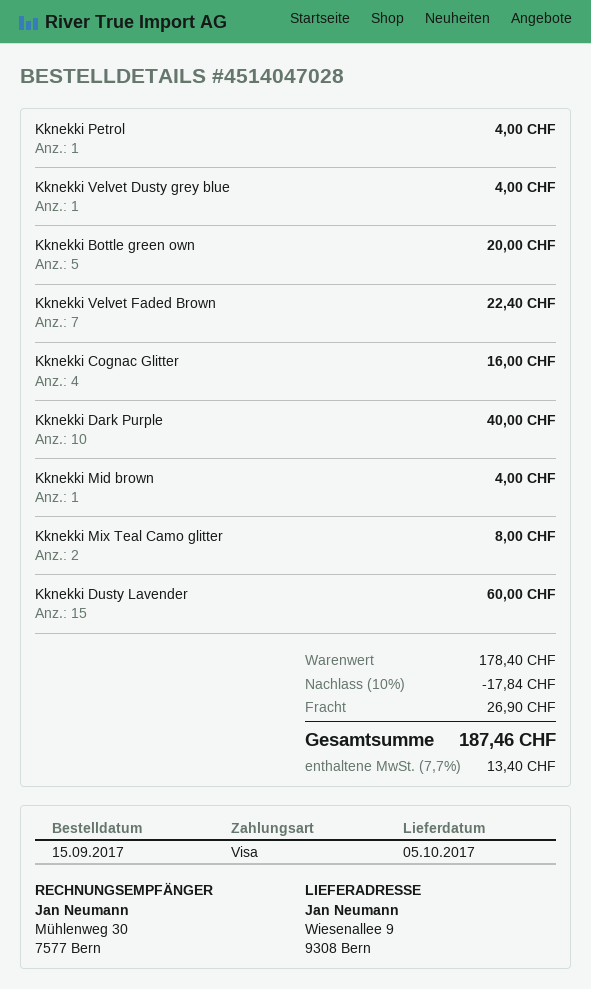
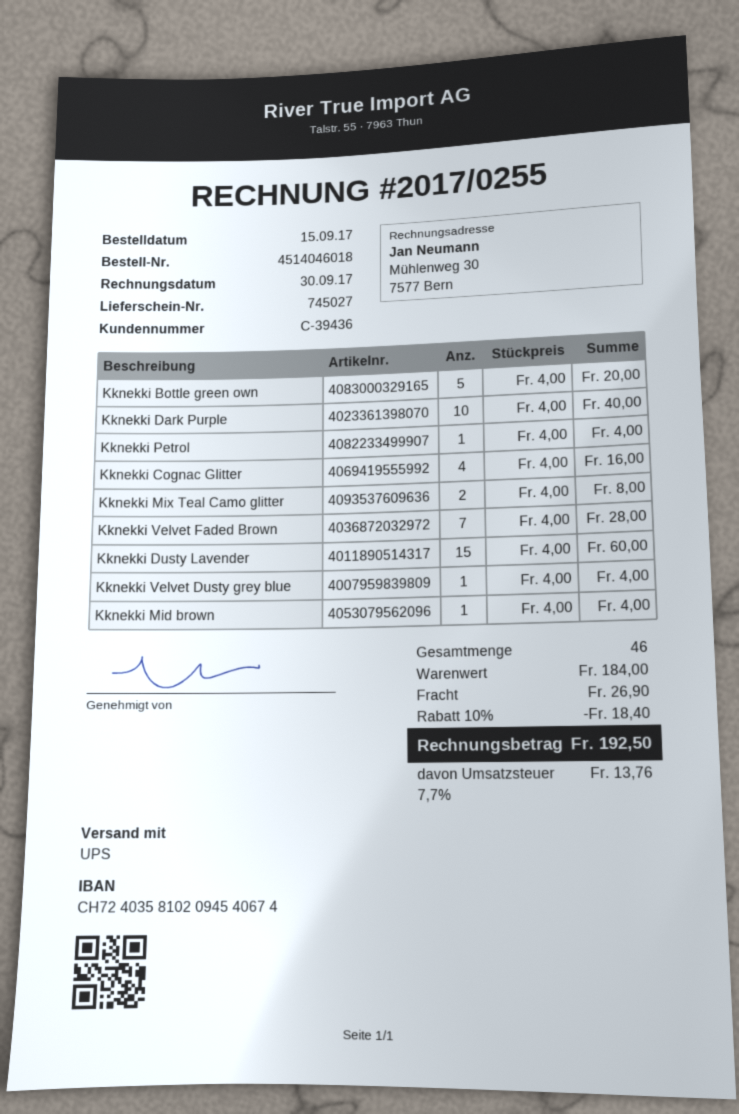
order number: 4514047028 -> 4514046018
Kknekki Velvet Faded Brown: 7 for 22.40 -> 7 for 28.00
subtotal: 178.40 -> 184.00
discount: 10% = 17.84 -> 10% = 18.40
tax: 7.7% = 13.40 -> 7.7% = 13.76
total: 187.46 -> 192.50

